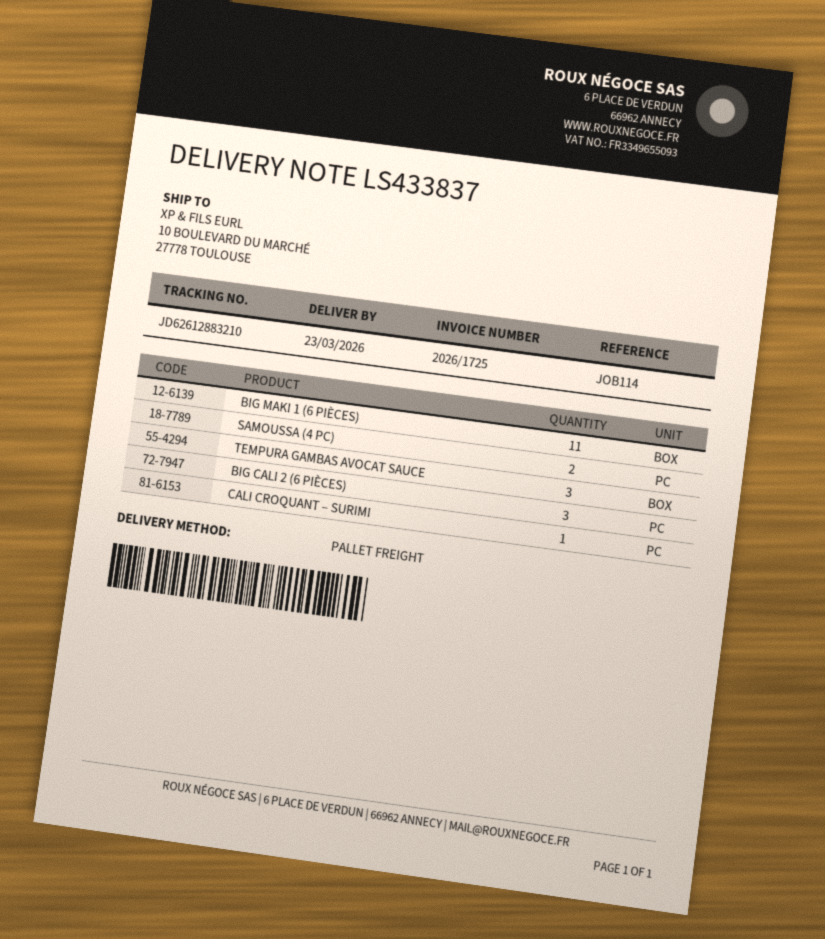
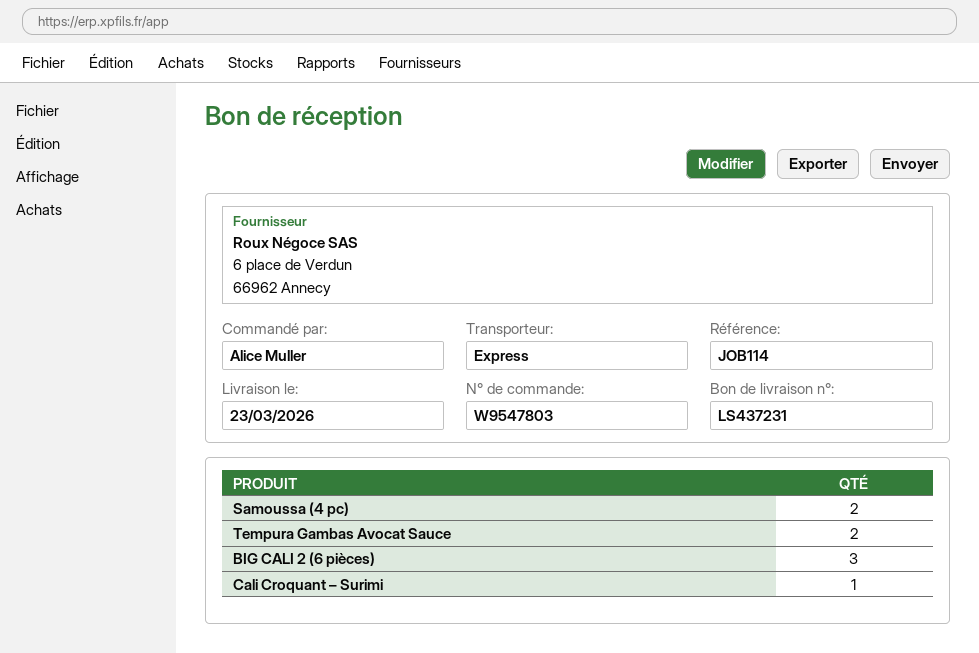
delivery note number: LS433837 -> LS437231
shipping method: pallet freight -> express
BIG MAKI 1 (6 PIÈCES): 11 -> none
TEMPURA GAMBAS AVOCAT SAUCE: 3 -> 2

